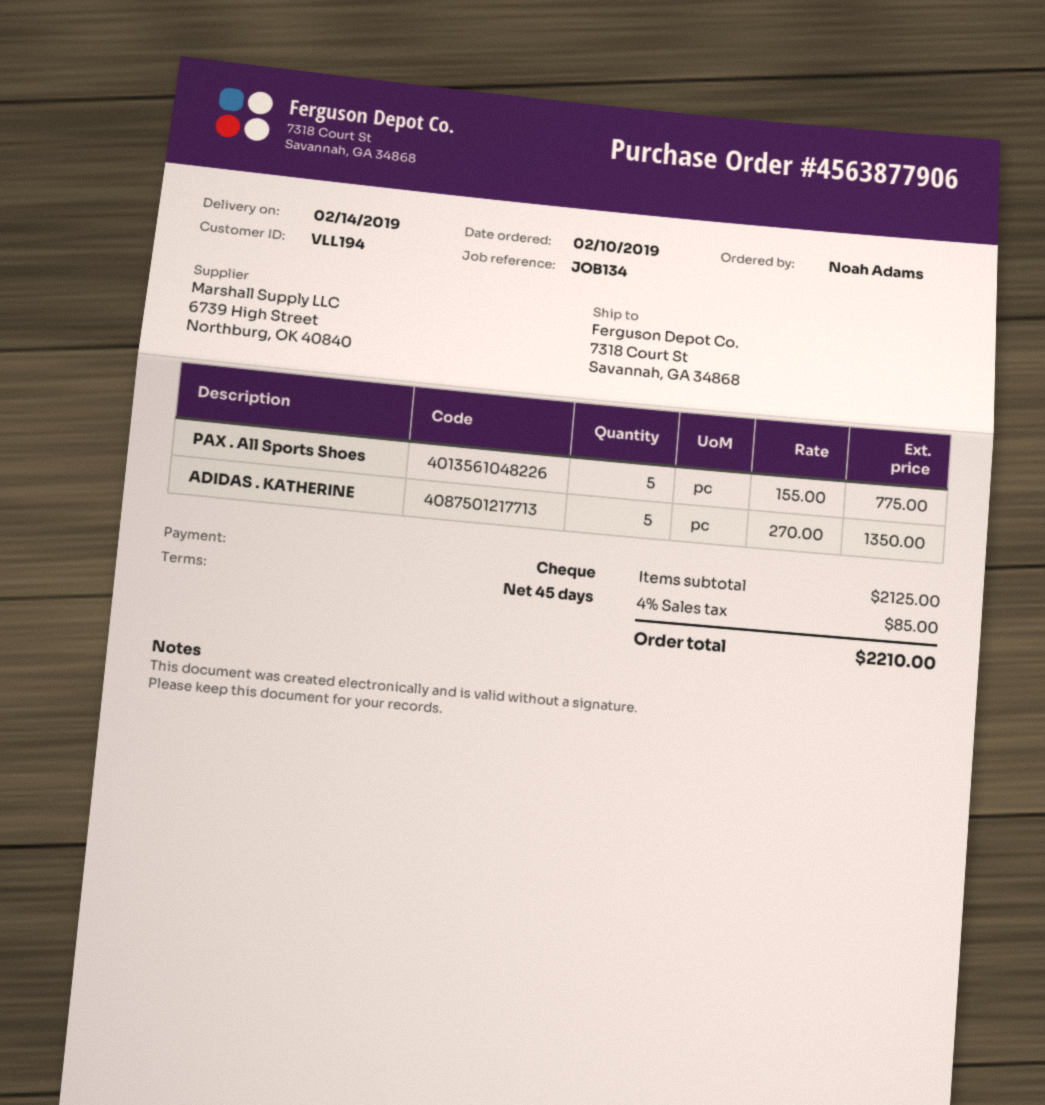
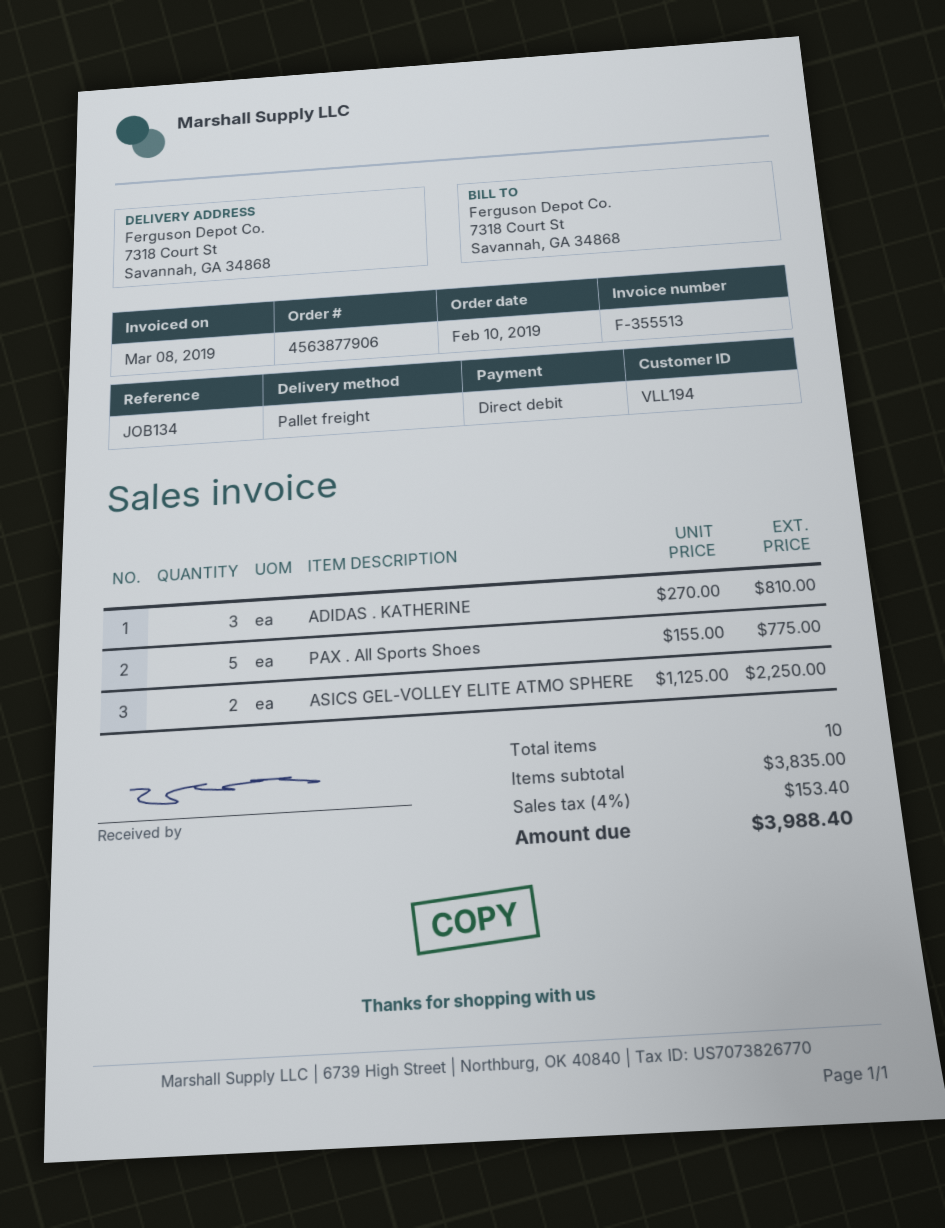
payment method: cheque -> direct debit
ADIDAS . KATHERINE: 5 x 270.00 = 1350.00 -> 3 x 270.00 = 810.00
ASICS GEL-VOLLEY ELITE ATMO SPHERE: none -> 2 x 1125.00 = 2250.00
subtotal: 2125.00 -> 3835.00
tax: 4% = 85.00 -> 4% = 153.40
total: 2210.00 -> 3988.40

